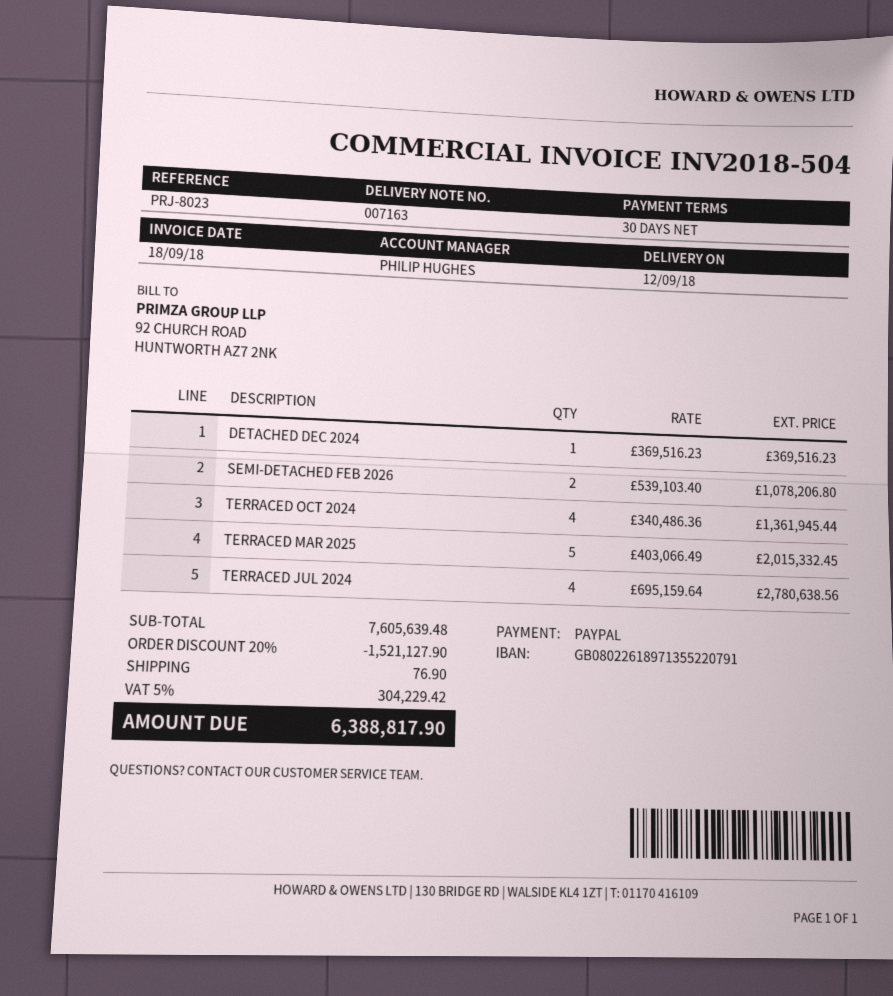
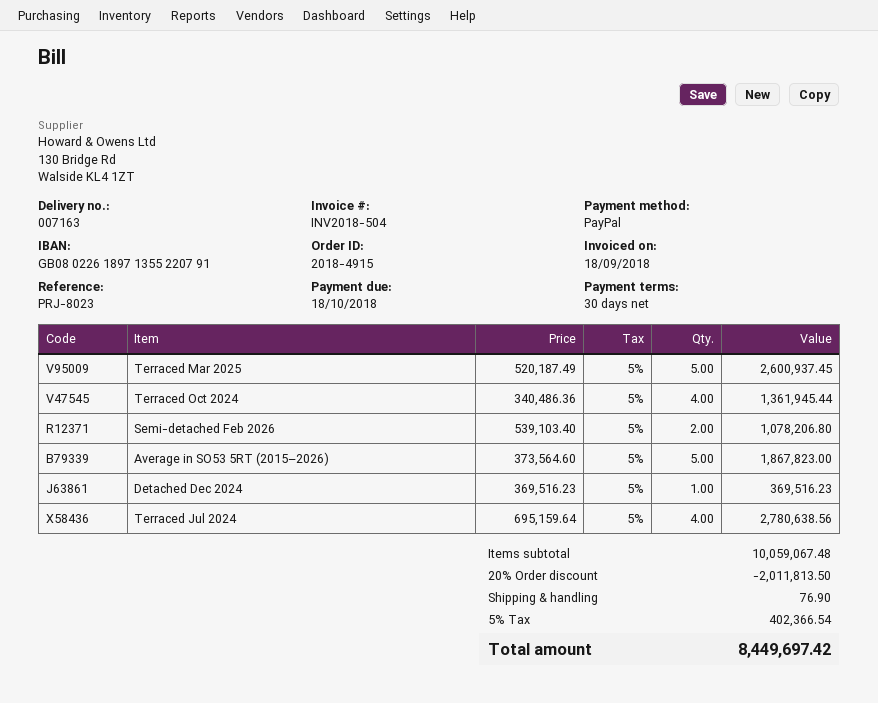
TERRACED MAR 2025: 5 x 403066.49 = 2015332.45 -> 5 x 520187.49 = 2600937.45
Average in SO53 5RT (2015–2026): none -> 5 x 373564.60 = 1867823.00
subtotal: 7605639.48 -> 10059067.48
discount: 20% = 1521127.90 -> 20% = 2011813.50
tax: 5% = 304229.42 -> 5% = 402366.54
total: 6388817.90 -> 8449697.42

